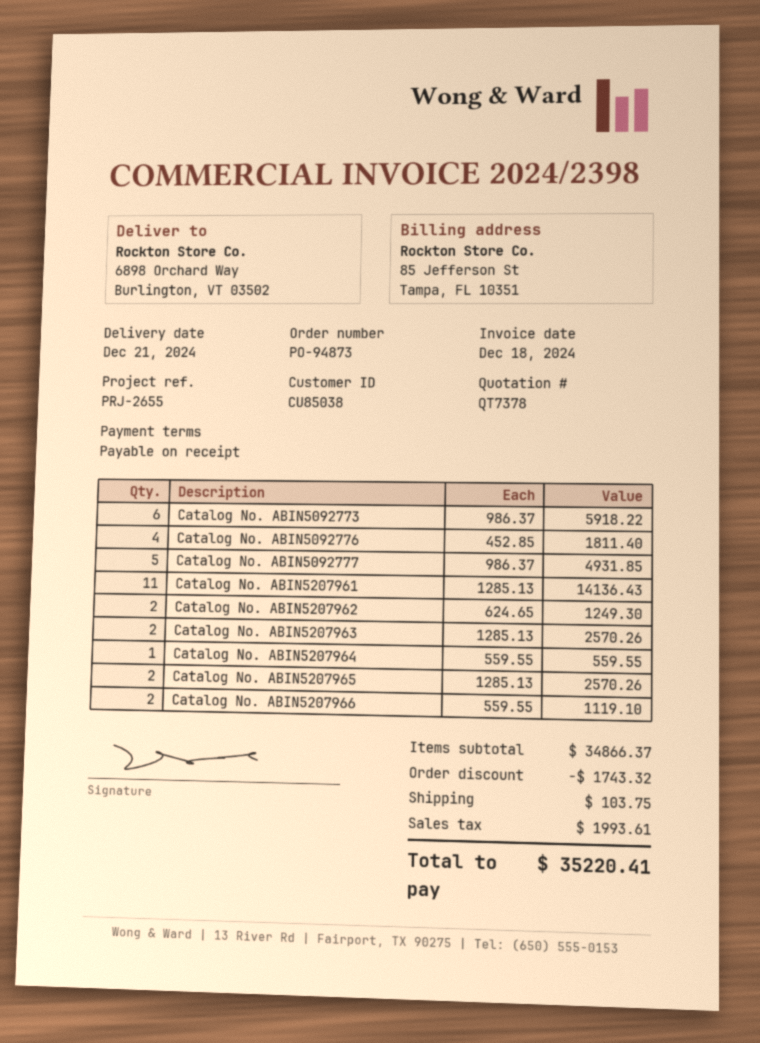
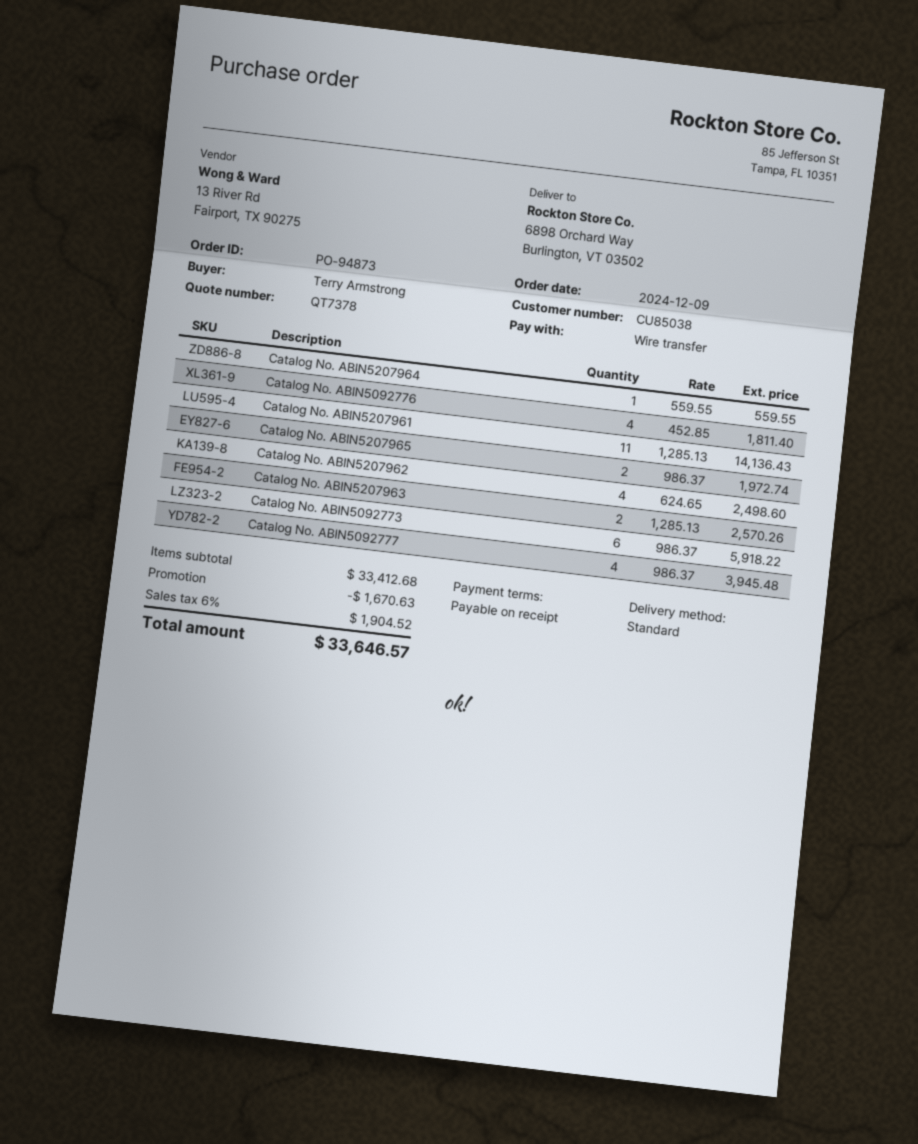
Catalog No. ABIN5092777: 5 x 986.37 = 4931.85 -> 4 x 986.37 = 3945.48
Catalog No. ABIN5207962: 2 x 624.65 = 1249.30 -> 4 x 624.65 = 2498.60
Catalog No. ABIN5207965: 2 x 1285.13 = 2570.26 -> 2 x 986.37 = 1972.74
Catalog No. ABIN5207966: 2 x 559.55 = 1119.10 -> none
subtotal: 34866.37 -> 33412.68
discount: 1743.32 -> 1670.63
shipping: 103.75 -> none
tax: 1993.61 -> 1904.52
total: 35220.41 -> 33646.57

